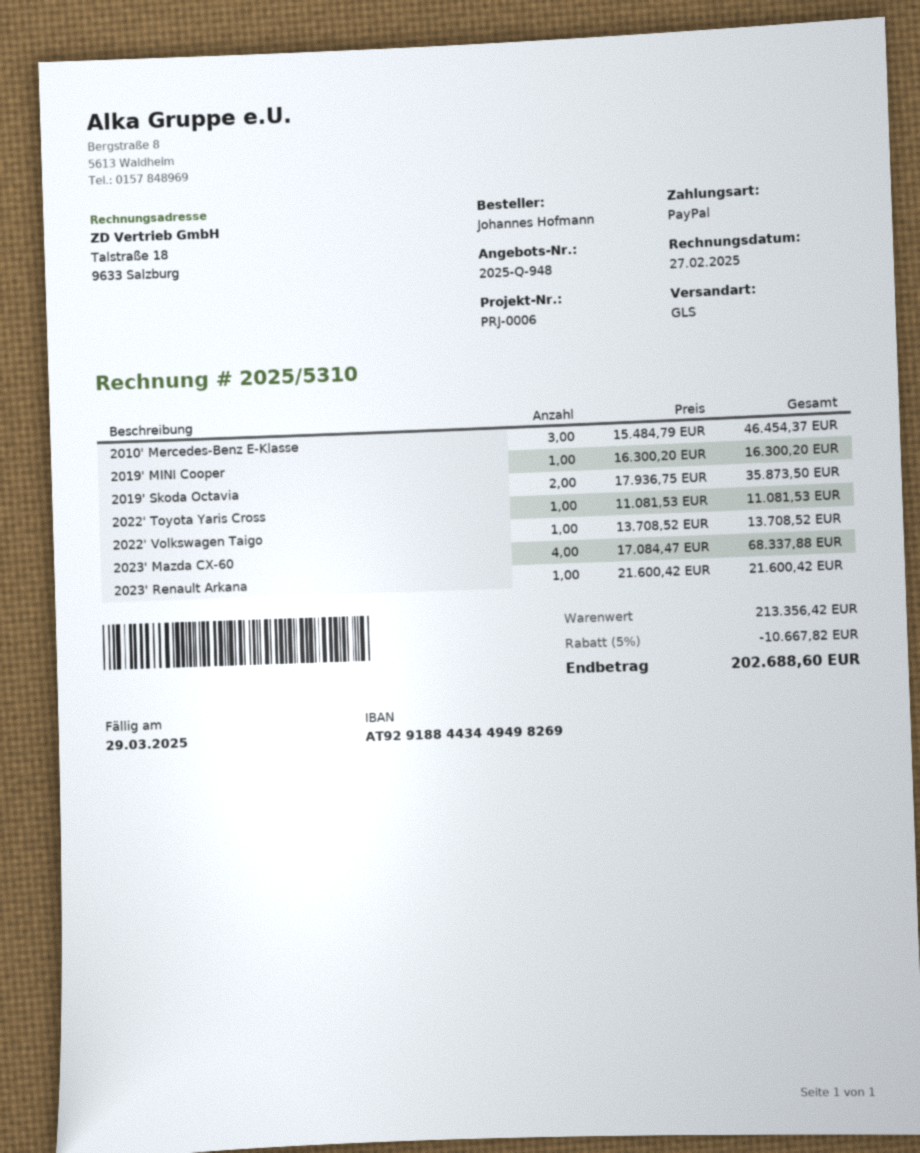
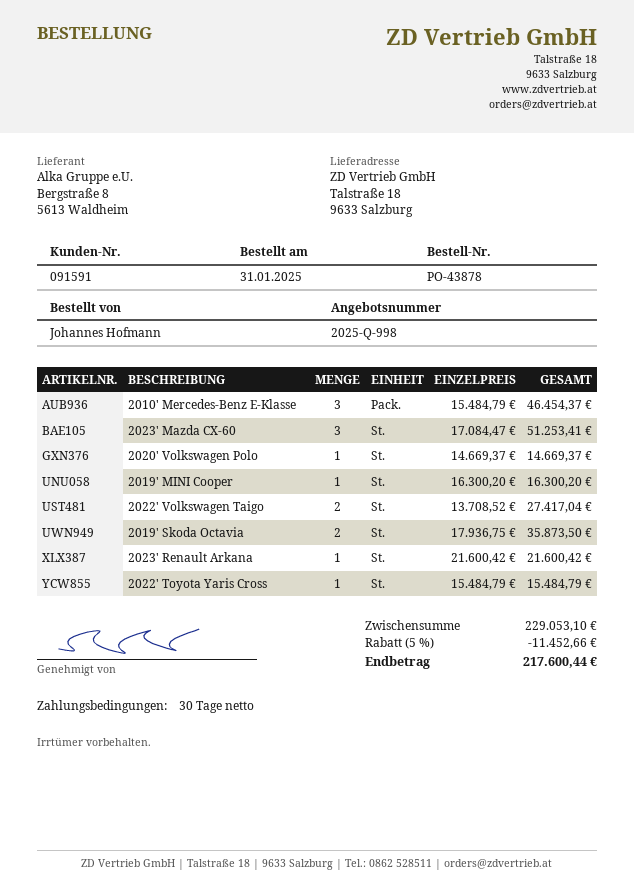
quote number: 2025-Q-948 -> 2025-Q-998
2022' Toyota Yaris Cross: 1 x 11081.53 = 11081.53 -> 1 x 15484.79 = 15484.79
2022' Volkswagen Taigo: 1 x 13708.52 = 13708.52 -> 2 x 13708.52 = 27417.04
2023' Mazda CX-60: 4 x 17084.47 = 68337.88 -> 3 x 17084.47 = 51253.41
2020' Volkswagen Polo: none -> 1 x 14669.37 = 14669.37
subtotal: 213356.42 -> 229053.10
discount: 5% = 10667.82 -> 5% = 11452.66
total: 202688.60 -> 217600.44

